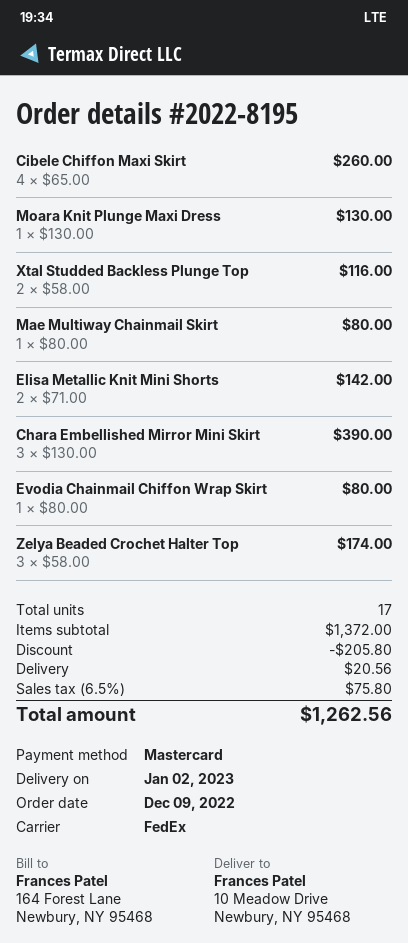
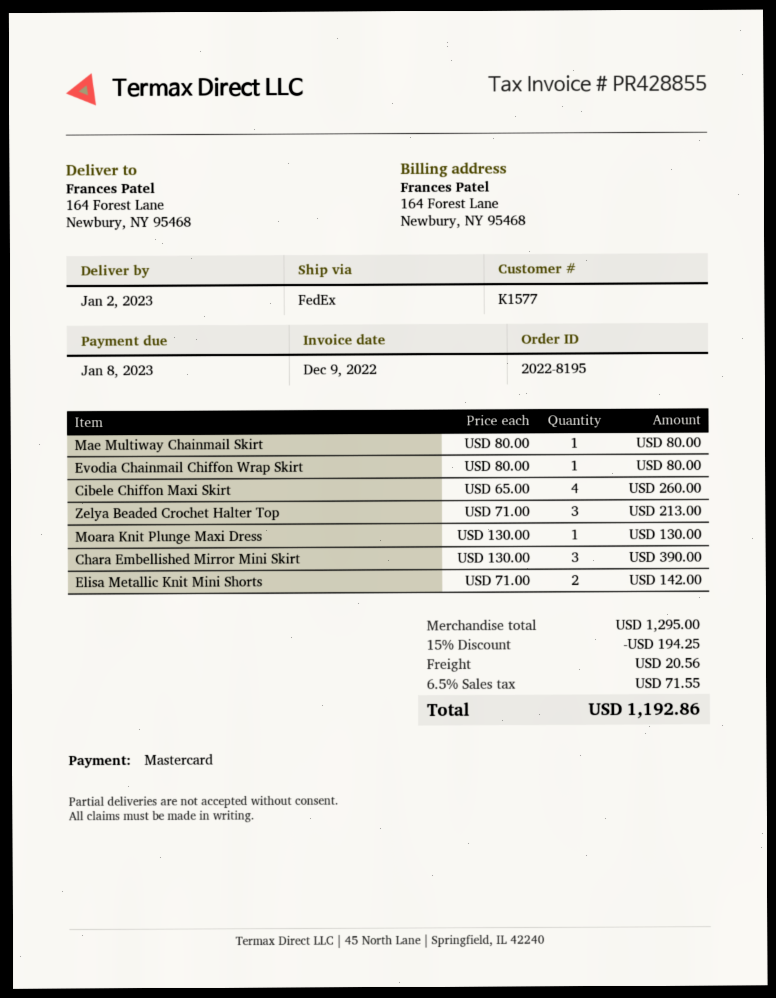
ship to: 10 Meadow Drive, Newbury, NY 95468 -> 164 Forest Lane, Newbury, NY 95468
Xtal Studded Backless Plunge Top: 2 x 58.00 = 116.00 -> none
Zelya Beaded Crochet Halter Top: 3 x 58.00 = 174.00 -> 3 x 71.00 = 213.00
subtotal: 1372.00 -> 1295.00
discount: 205.80 -> 194.25
tax: 6.5% = 75.80 -> 6.5% = 71.55
total: 1262.56 -> 1192.86

